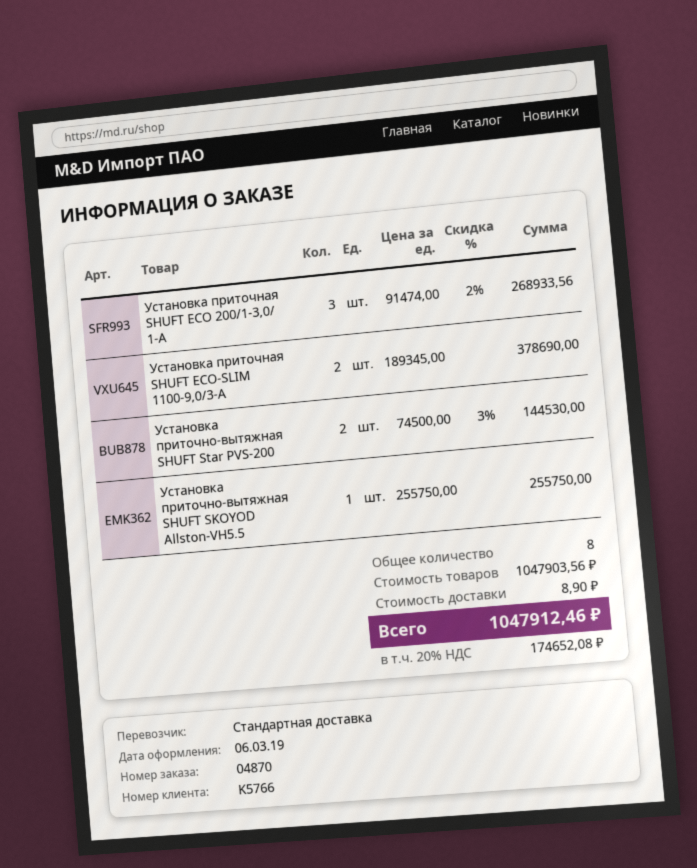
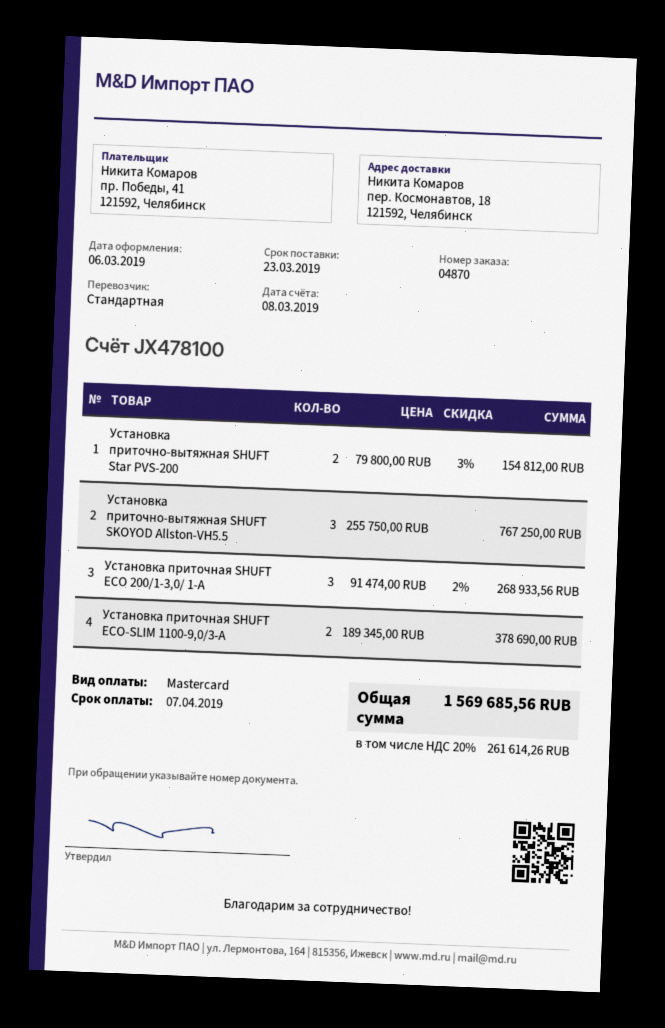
Установка приточно-вытяжная SHUFT Star PVS-200: 2 x 74500.00 - 3% = 144530.00 -> 2 x 79800.00 - 3% = 154812.00
Установка приточно-вытяжная SHUFT SKOYOD Allston-VH5.5: 1 x 255750.00 = 255750.00 -> 3 x 255750.00 = 767250.00
shipping: 8.90 -> none
tax: 20% = 174652.08 -> 20% = 261614.26
total: 1047912.46 -> 1569685.56

